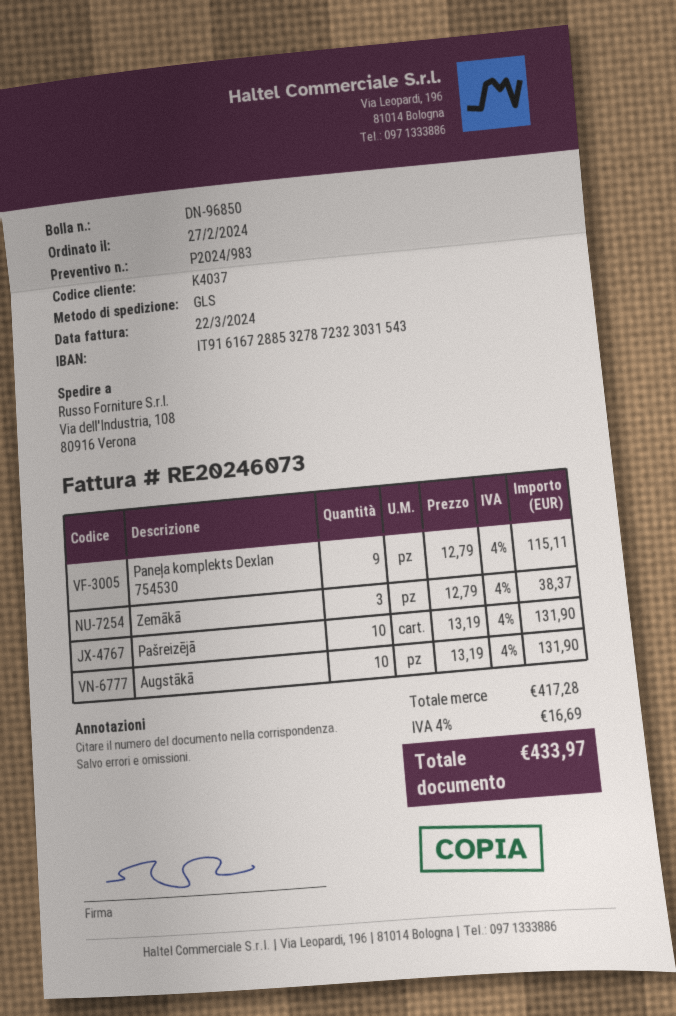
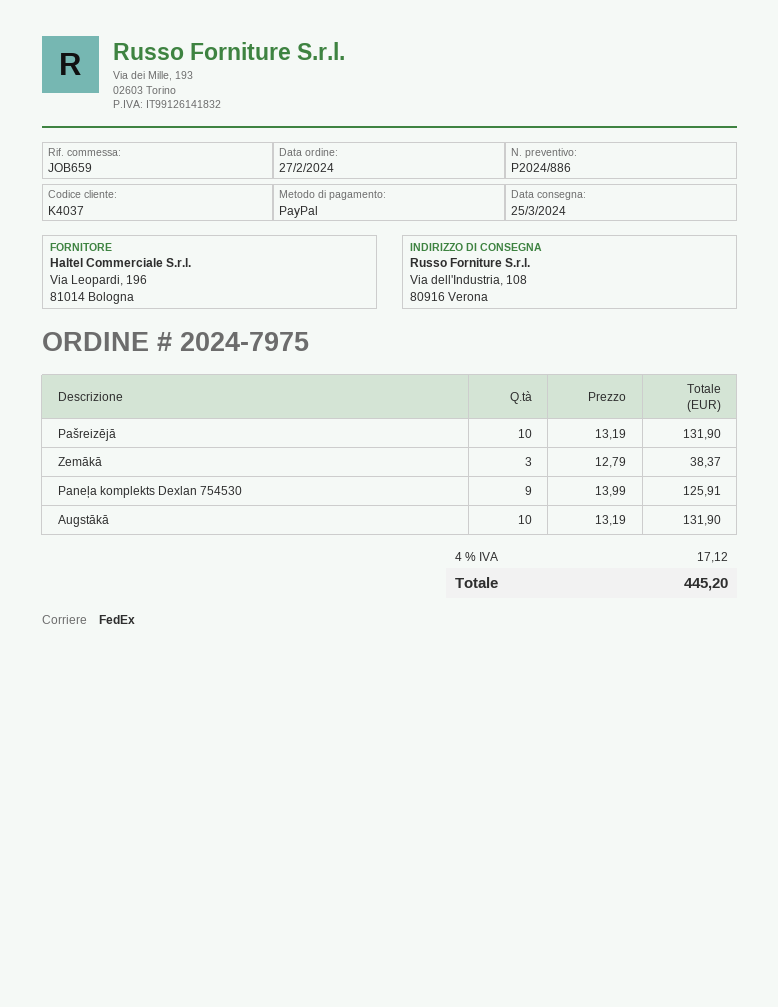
quote number: P2024/983 -> P2024/886
shipping method: GLS -> FedEx
Paneļa komplekts Dexlan 754530: 9 x 12.79 = 115.11 -> 9 x 13.99 = 125.91
tax: 4% = 16.69 -> 4% = 17.12
total: 433.97 -> 445.20

